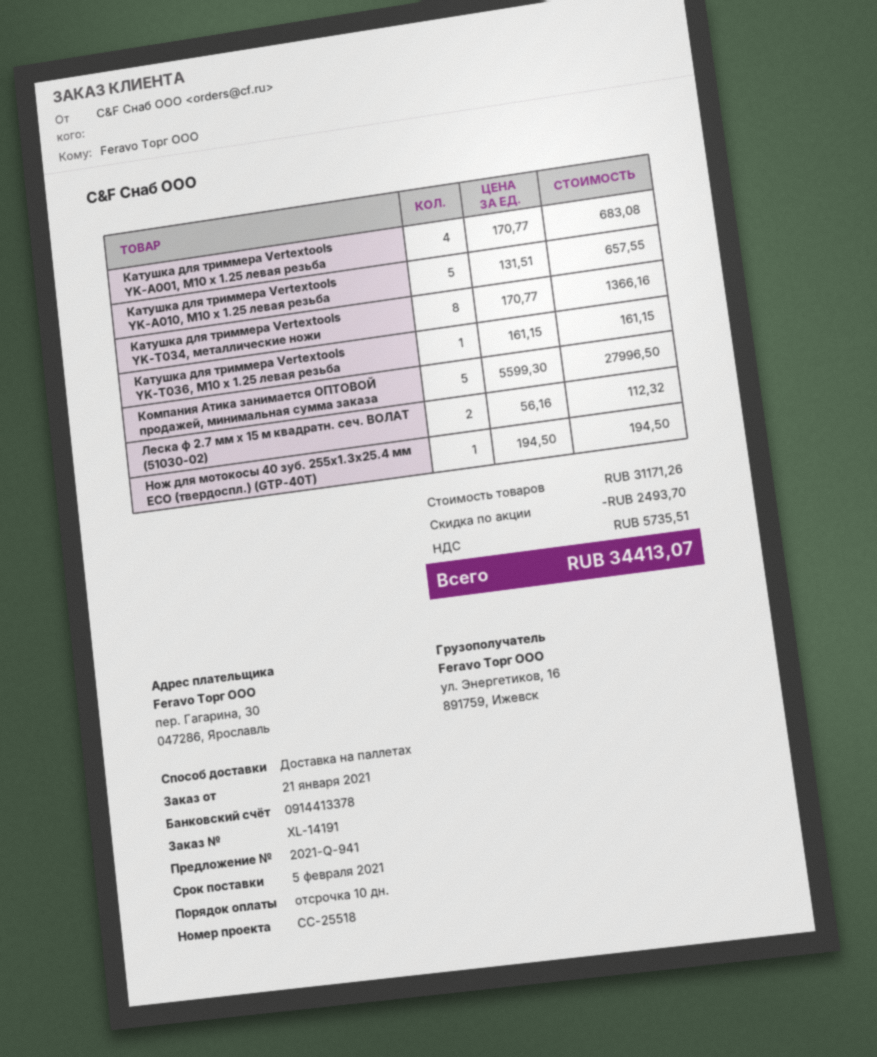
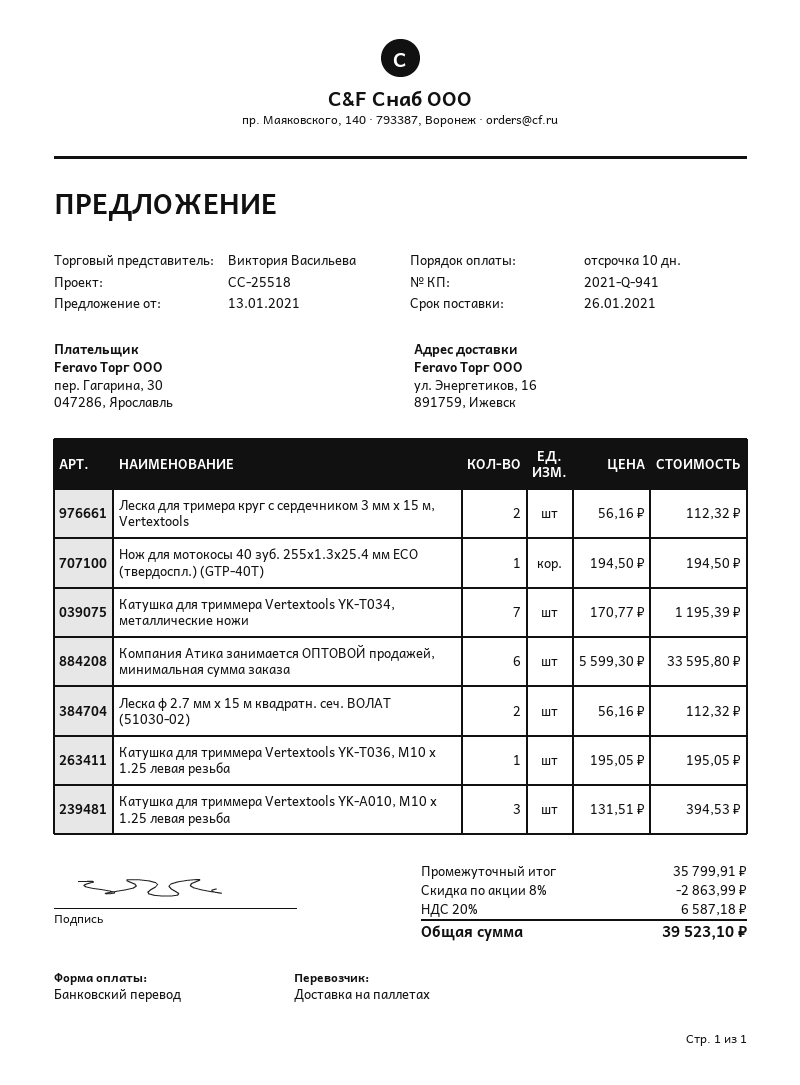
delivery date: 2021-02-05 -> 2021-01-26
Катушка для триммера Vertextools YK-A001, М10 x 1.25 левая резьба: 4 x 170.77 = 683.08 -> none
Катушка для триммера Vertextools YK-A010, М10 x 1.25 левая резьба: 5 x 131.51 = 657.55 -> 3 x 131.51 = 394.53
Катушка для триммера Vertextools YK-T034, металлические ножи: 8 x 170.77 = 1366.16 -> 7 x 170.77 = 1195.39
Катушка для триммера Vertextools YK-T036, М10 х 1.25 левая резьба: 1 x 161.15 = 161.15 -> 1 x 195.05 = 195.05
Компания Атика занимается ОПТОВОЙ продажей, минимальная сумма заказа: 5 x 5599.30 = 27996.50 -> 6 x 5599.30 = 33595.80
Леска для тримера круг с сердечником 3 мм х 15 м, Vertextools: none -> 2 x 56.16 = 112.32
subtotal: 31171.26 -> 35799.91
discount: 2493.70 -> 2863.99
tax: 5735.51 -> 6587.18
total: 34413.07 -> 39523.10

